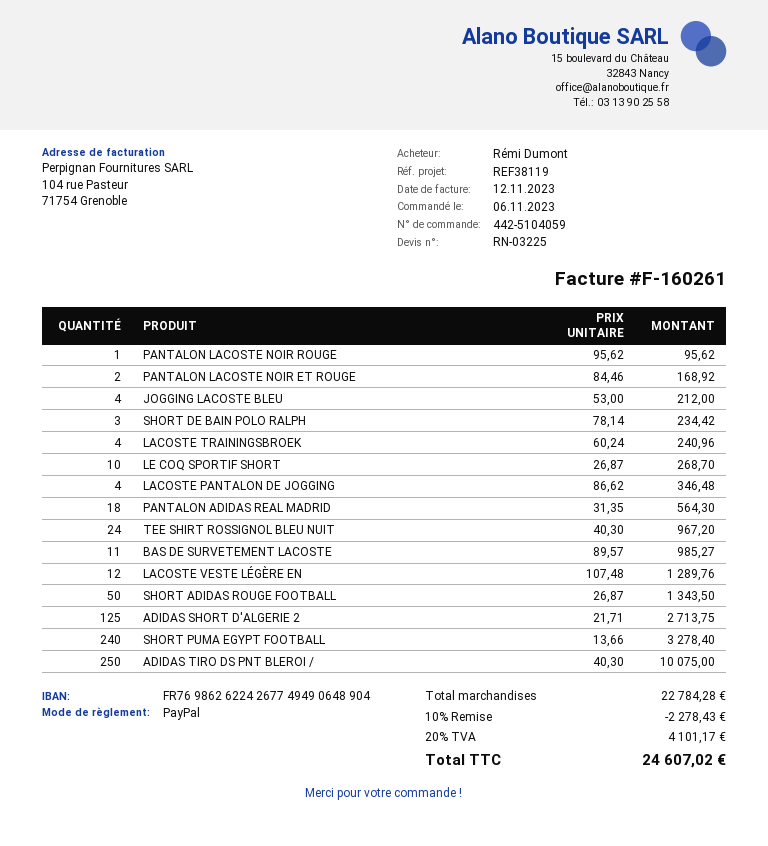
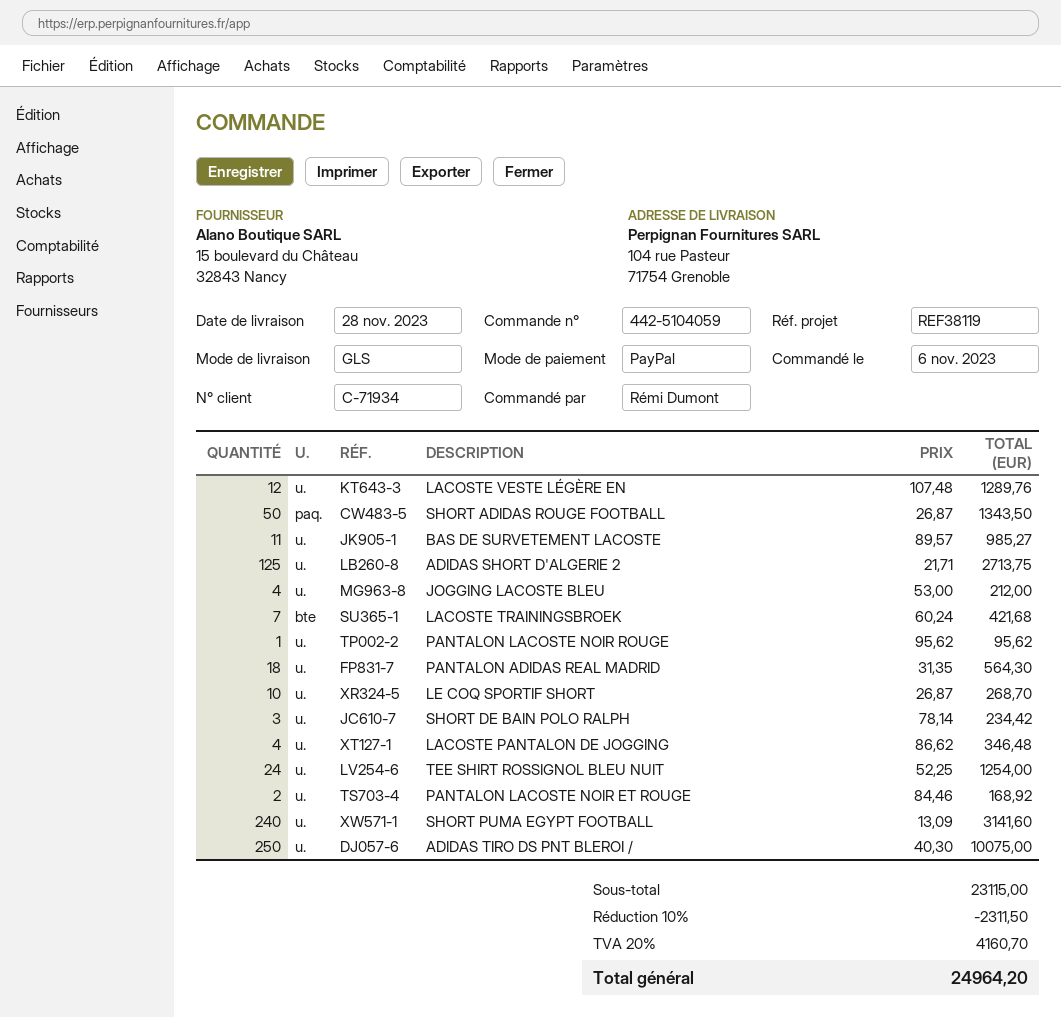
LACOSTE TRAININGSBROEK: 4 x 60.24 = 240.96 -> 7 x 60.24 = 421.68
TEE SHIRT ROSSIGNOL BLEU NUIT: 24 x 40.30 = 967.20 -> 24 x 52.25 = 1254.00
SHORT PUMA EGYPT FOOTBALL: 240 x 13.66 = 3278.40 -> 240 x 13.09 = 3141.60
subtotal: 22784.28 -> 23115.00
discount: 10% = 2278.43 -> 10% = 2311.50
tax: 20% = 4101.17 -> 20% = 4160.70
total: 24607.02 -> 24964.20

